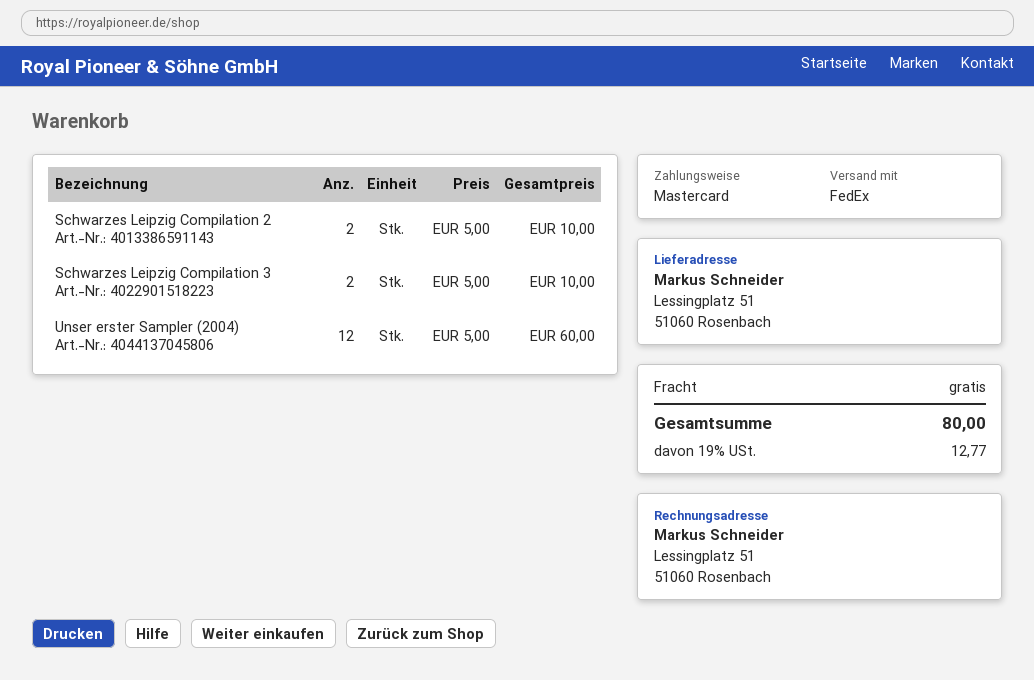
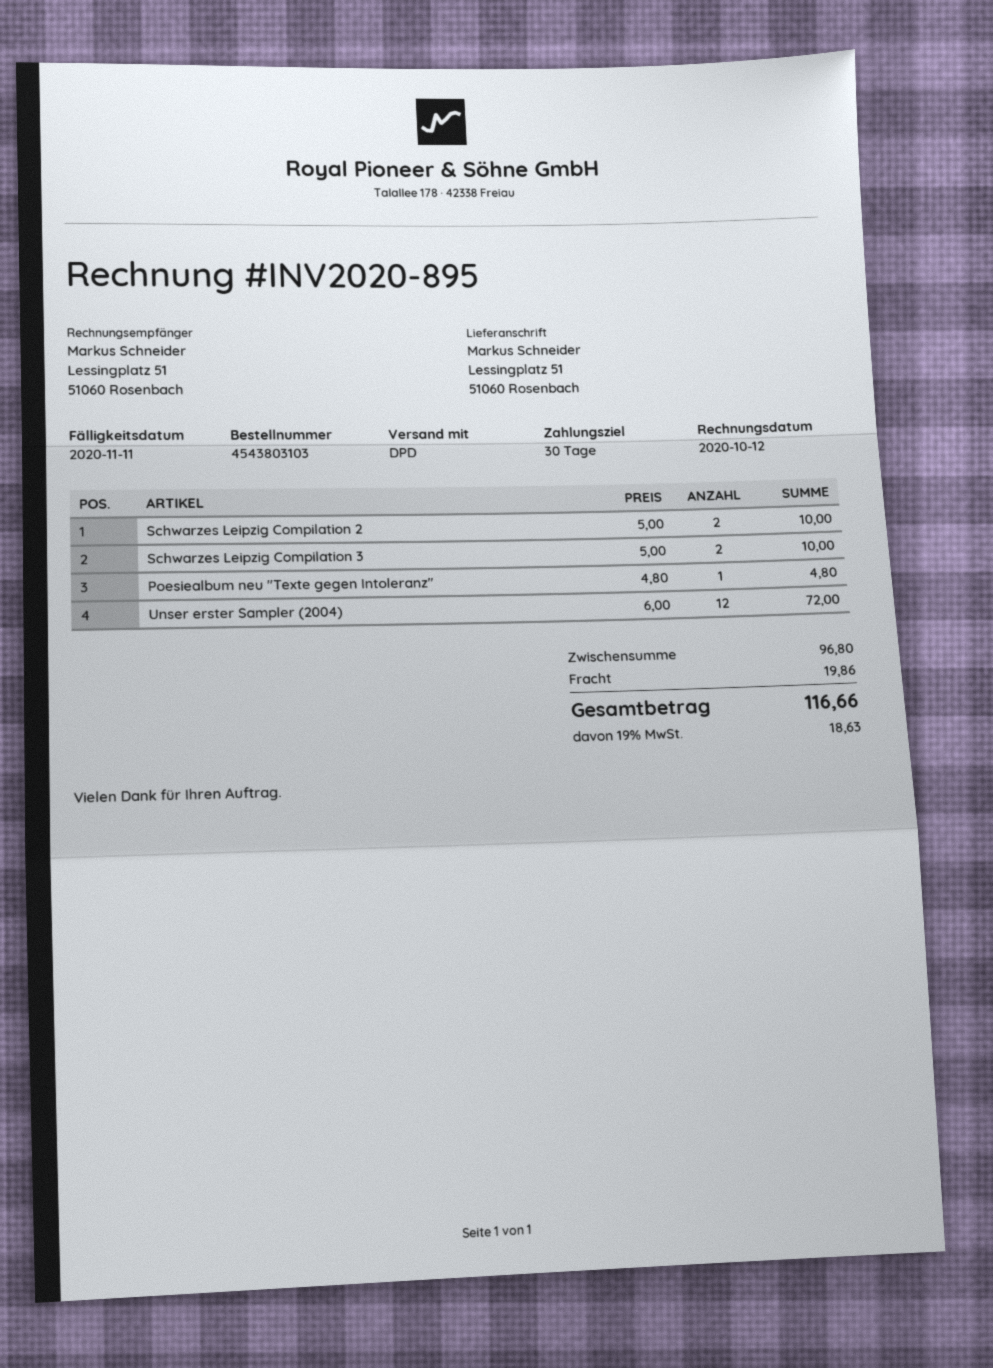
shipping method: FedEx -> DPD
Unser erster Sampler (2004): 12 x 5.00 = 60.00 -> 12 x 6.00 = 72.00
Poesiealbum neu "Texte gegen Intoleranz": none -> 1 x 4.80 = 4.80
shipping: 0.00 -> 19.86
tax: 19% = 12.77 -> 19% = 18.63
total: 80.00 -> 116.66

